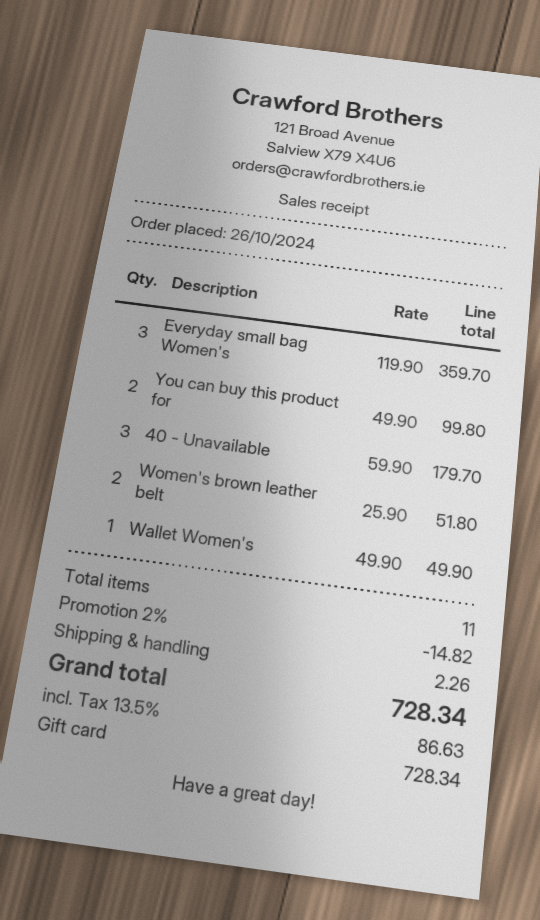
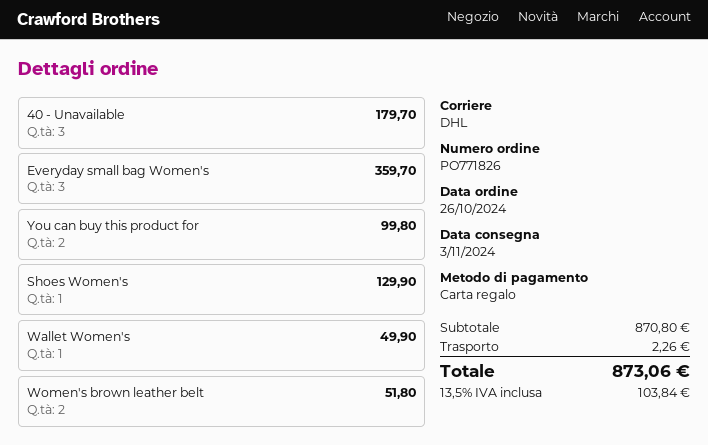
Shoes Women's: none -> 1 for 129.90
discount: 2% = 14.82 -> none
tax: 13.5% = 86.63 -> 13.5% = 103.84
total: 728.34 -> 873.06

